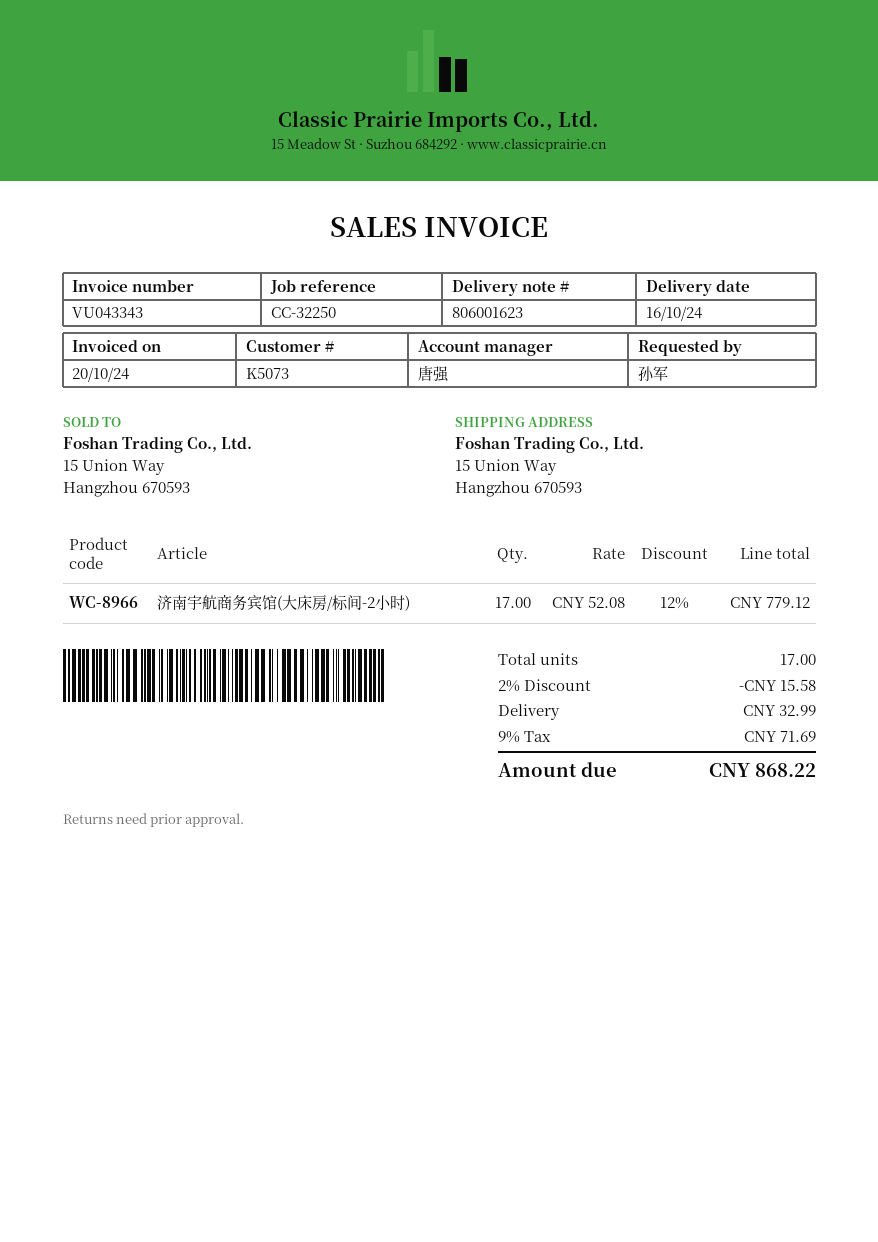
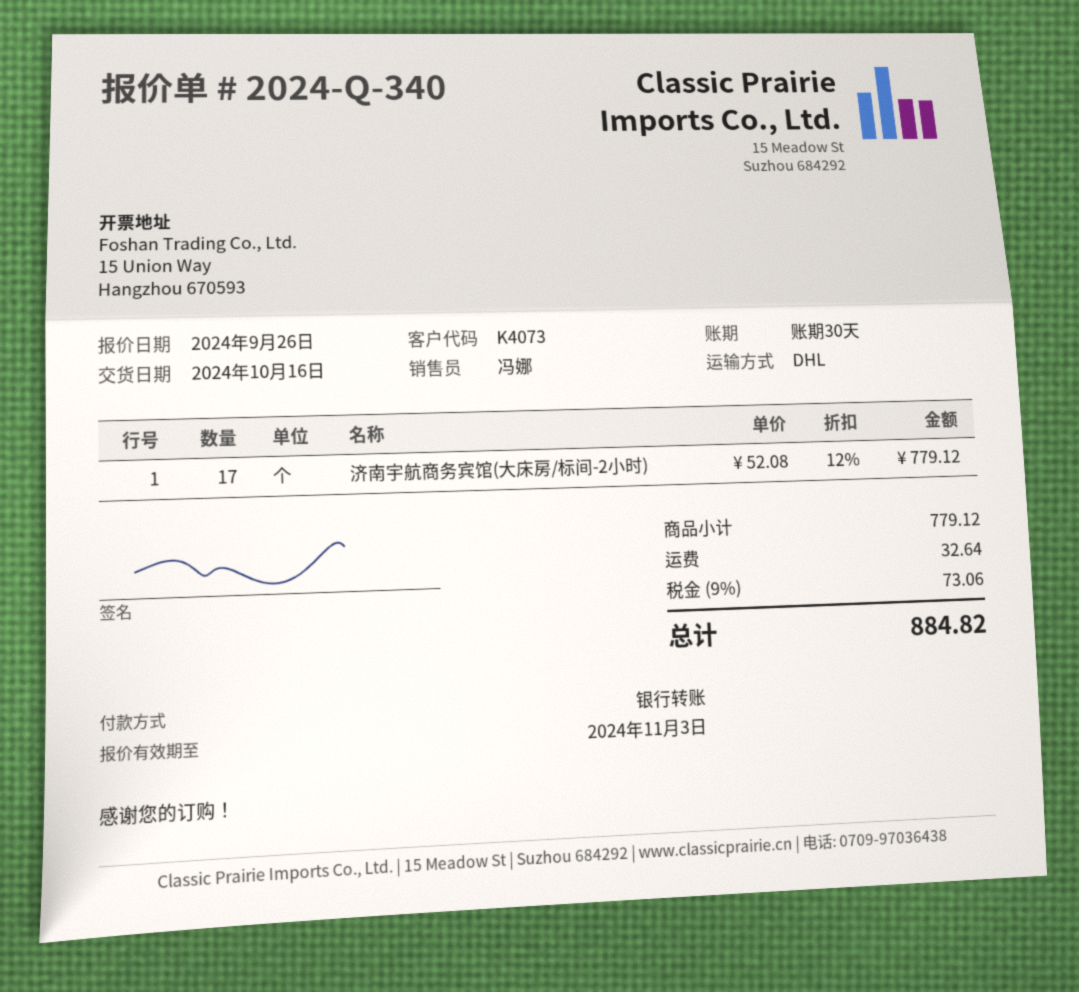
customer number: K5073 -> K4073
sales rep: 唐强 -> 冯娜
discount: 2% = 15.58 -> none
shipping: 32.99 -> 32.64
tax: 9% = 71.69 -> 9% = 73.06
total: 868.22 -> 884.82

